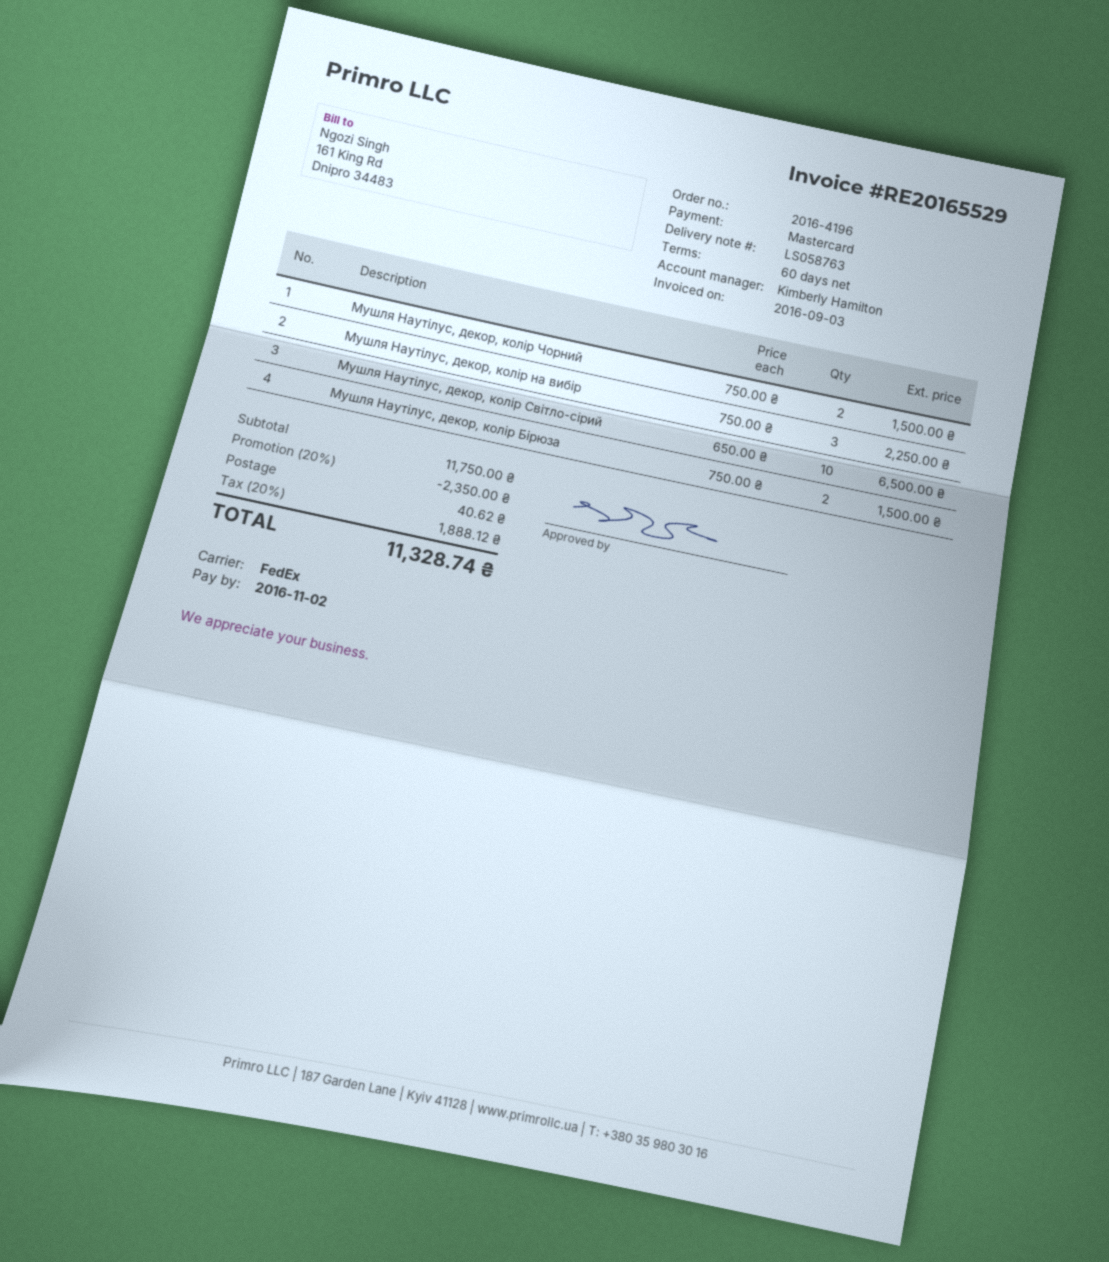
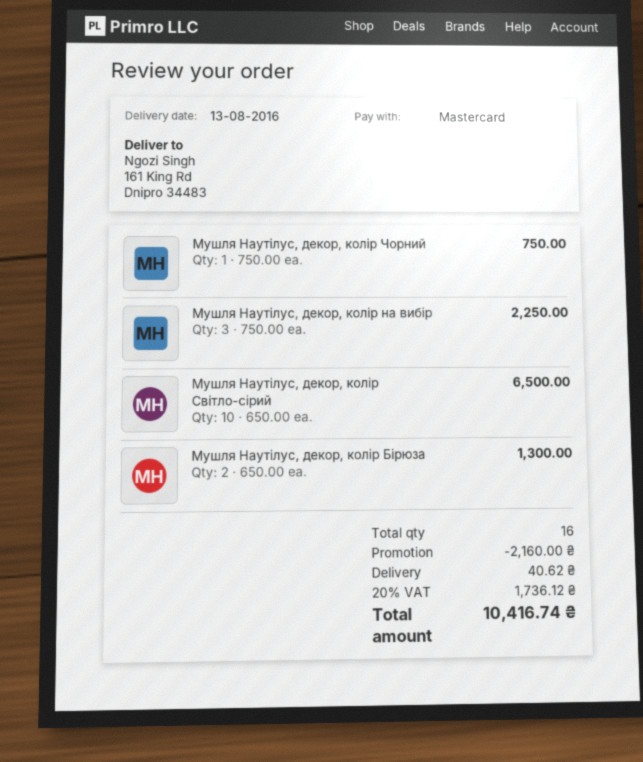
Мушля Наутілус, декор, колір Чорний: 2 x 750.00 = 1500.00 -> 1 x 750.00 = 750.00
Мушля Наутілус, декор, колір Бірюза: 2 x 750.00 = 1500.00 -> 2 x 650.00 = 1300.00
discount: 2350.00 -> 2160.00
tax: 20% = 1888.12 -> 20% = 1736.12
total: 11328.74 -> 10416.74

